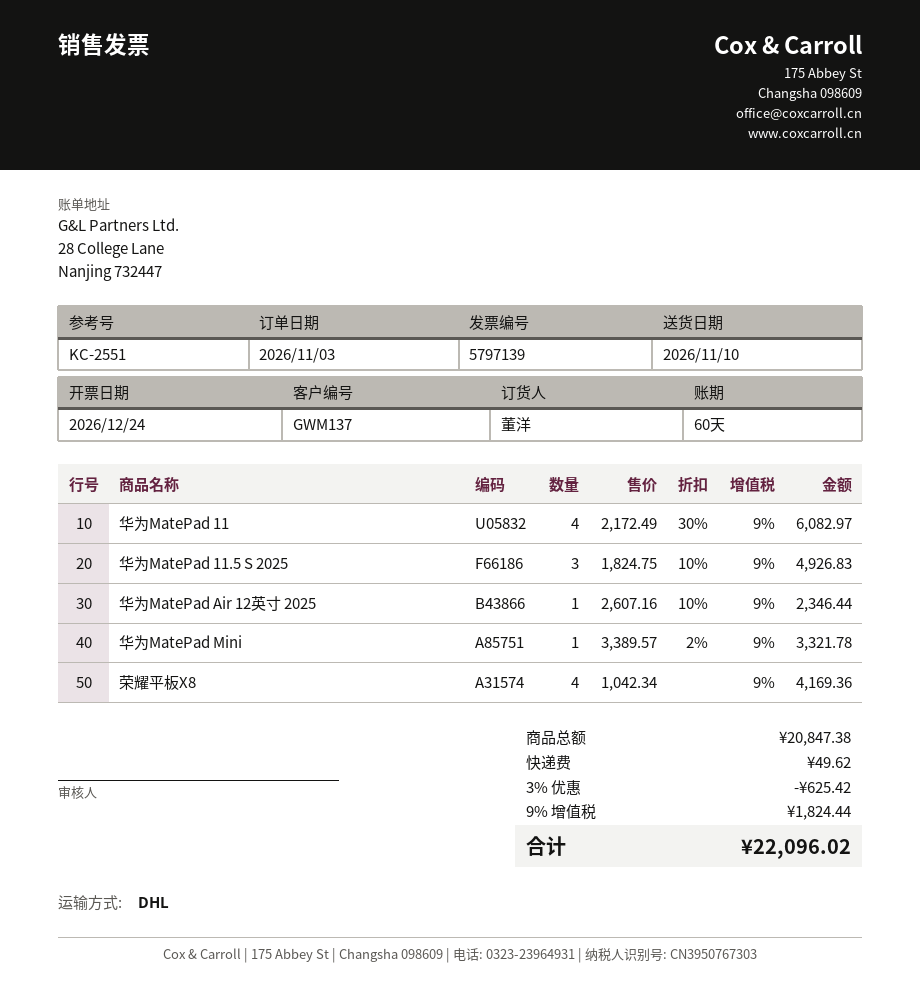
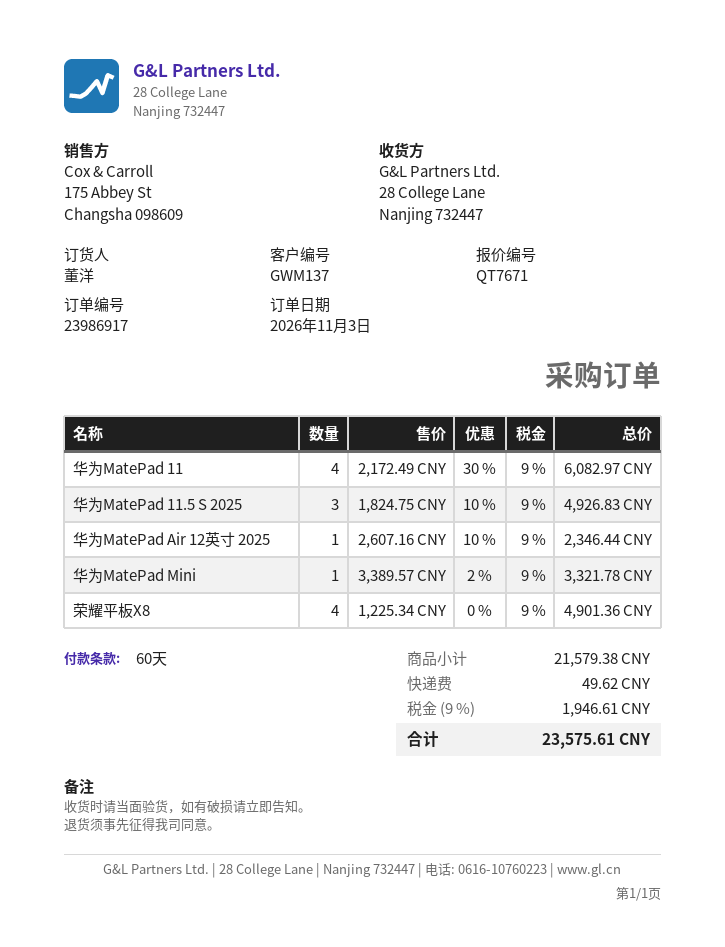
荣耀平板X8: 4 x 1042.34 = 4169.36 -> 4 x 1225.34 = 4901.36
subtotal: 20847.38 -> 21579.38
discount: 3% = 625.42 -> none
tax: 9% = 1824.44 -> 9% = 1946.61
total: 22096.02 -> 23575.61

